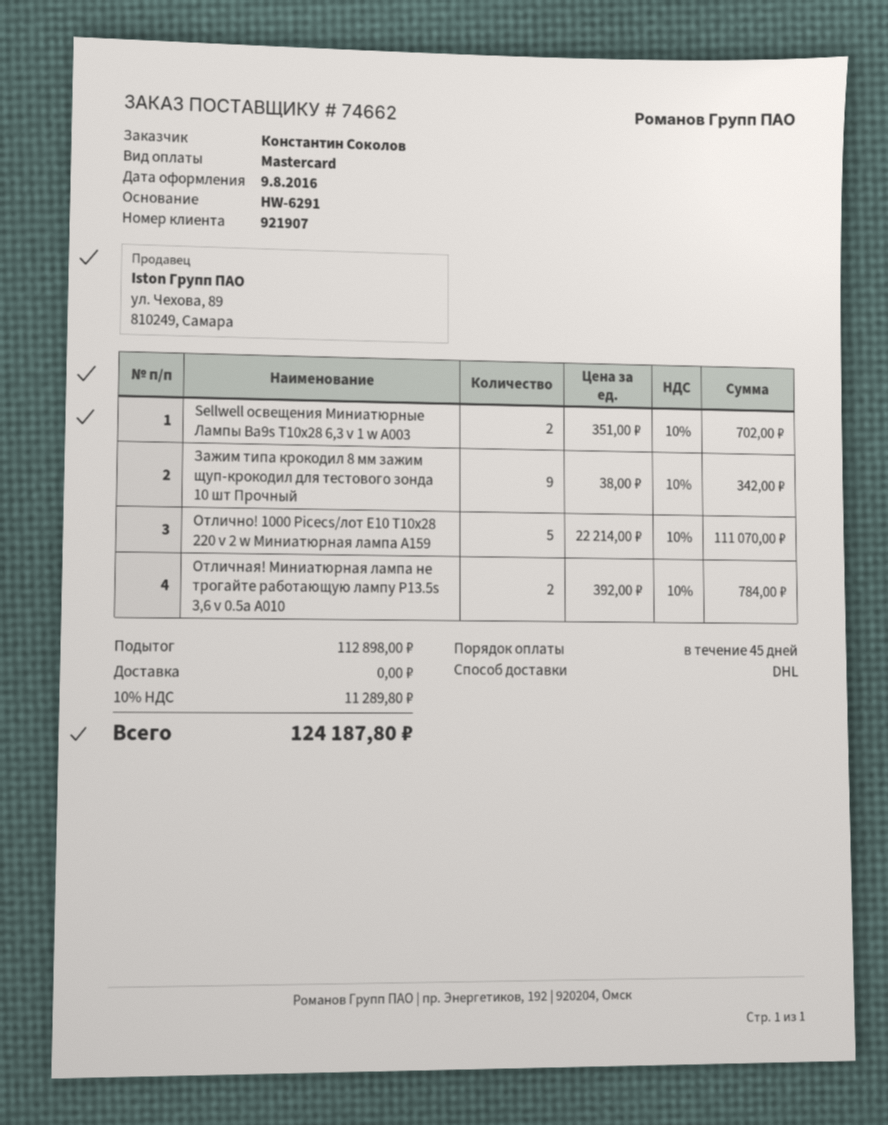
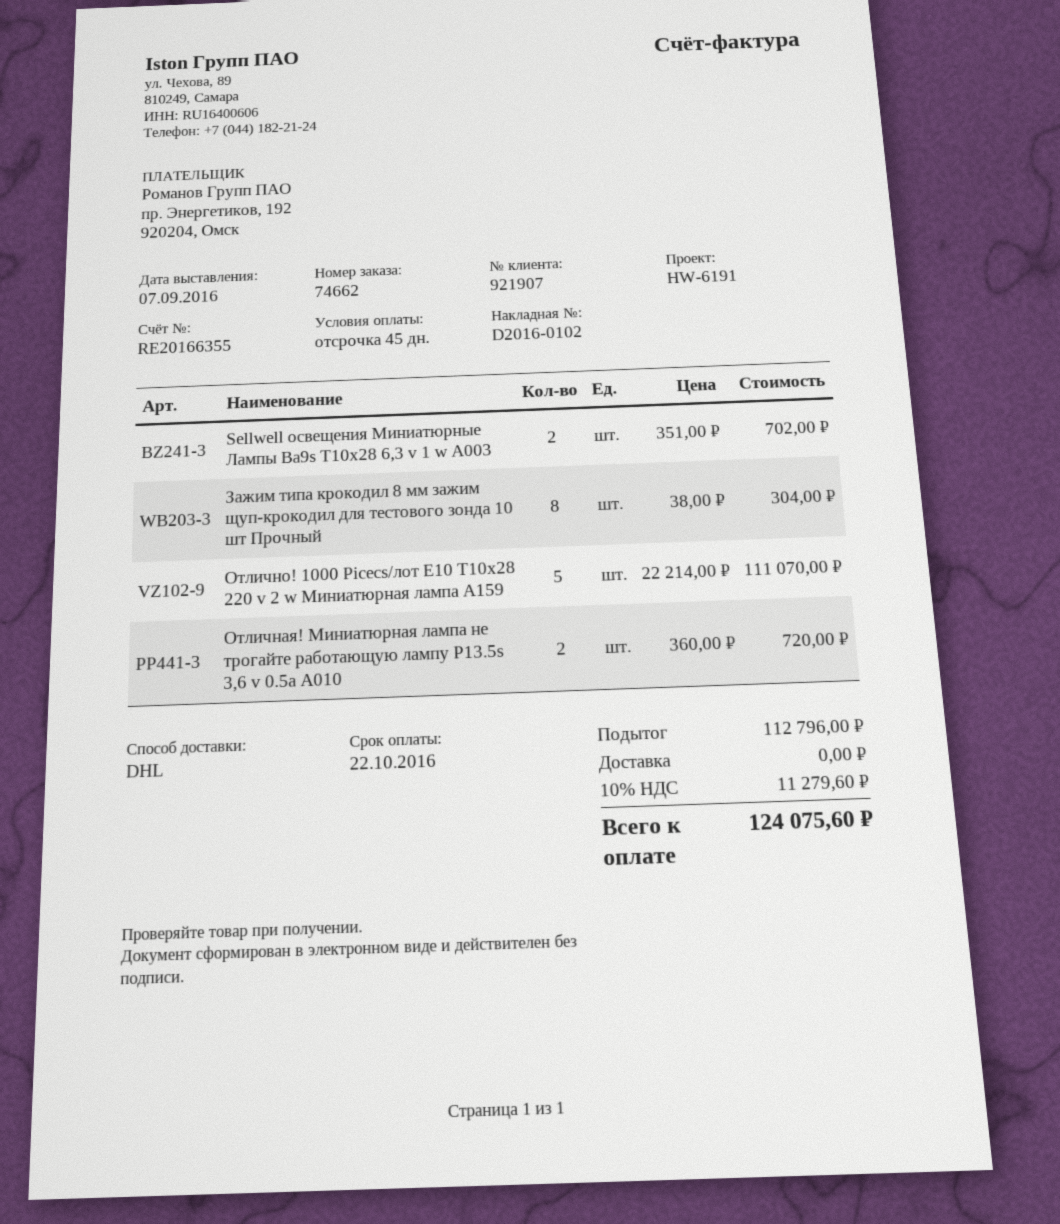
reference: HW-6291 -> HW-6191
Зажим типа крокодил 8 мм зажим щуп-крокодил для тестового зонда 10 шт Прочный: 9 x 38.00 = 342.00 -> 8 x 38.00 = 304.00
Отличная! Миниатюрная лампа не трогайте работающую лампу P13.5s 3,6 v 0.5a A010: 2 x 392.00 = 784.00 -> 2 x 360.00 = 720.00
subtotal: 112898.00 -> 112796.00
tax: 10% = 11289.80 -> 10% = 11279.60
total: 124187.80 -> 124075.60

